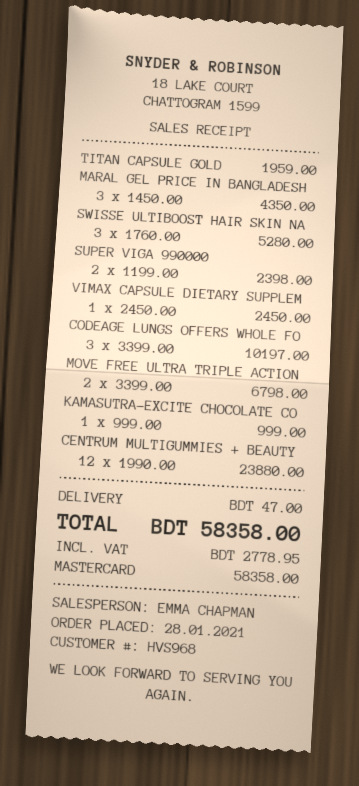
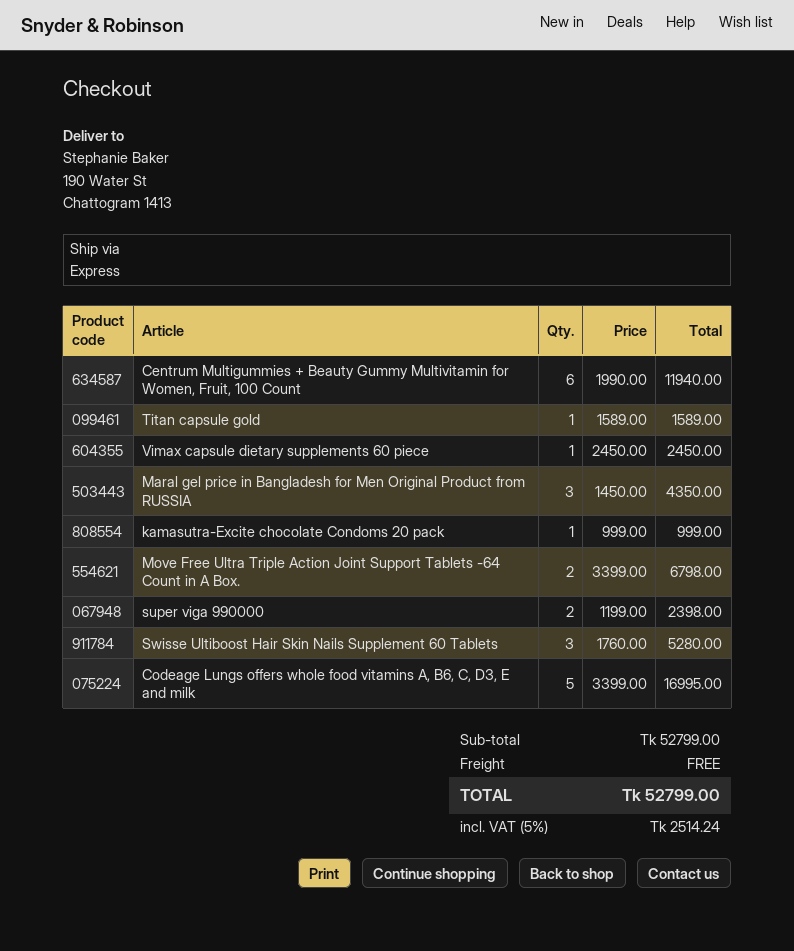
TITAN CAPSULE GOLD: 1 x 1959.00 = 1959.00 -> 1 x 1589.00 = 1589.00
CODEAGE LUNGS OFFERS WHOLE FO: 3 x 3399.00 = 10197.00 -> 5 x 3399.00 = 16995.00
CENTRUM MULTIGUMMIES + BEAUTY: 12 x 1990.00 = 23880.00 -> 6 x 1990.00 = 11940.00
shipping: 47.00 -> 0.00
tax: 2778.95 -> 2514.24
total: 58358.00 -> 52799.00

